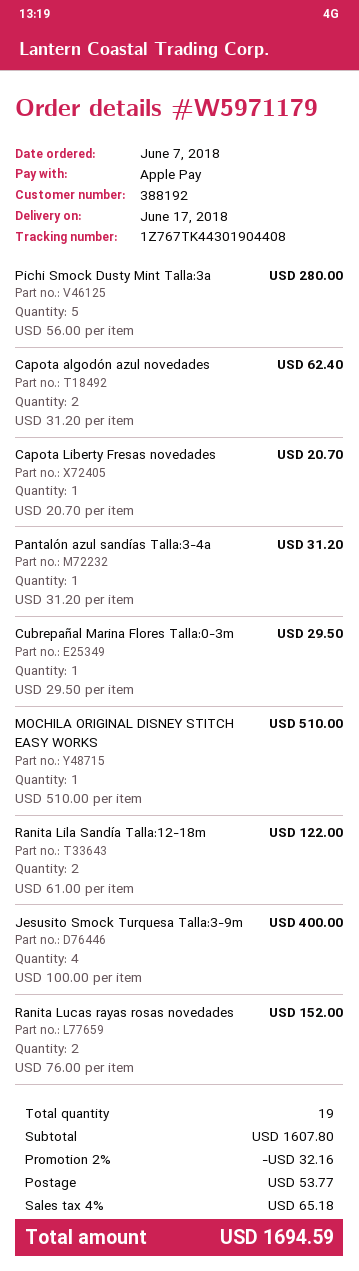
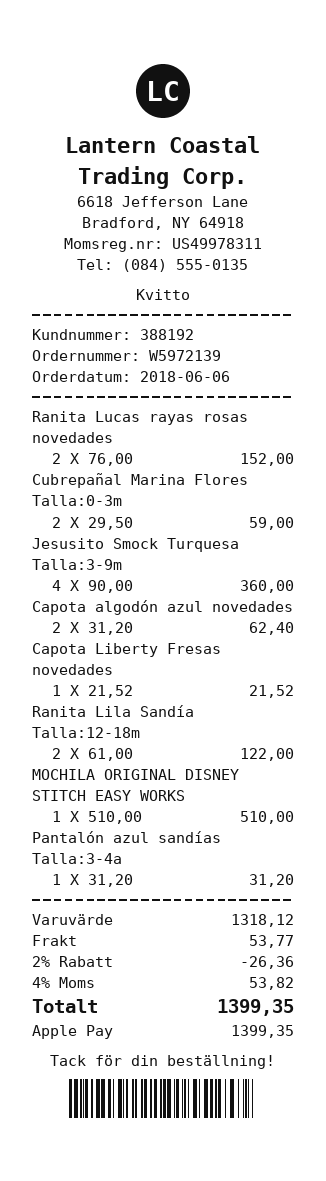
order number: W5971179 -> W5972139
order date: 2018-06-07 -> 2018-06-06
Pichi Smock Dusty Mint Talla:3a: 5 x 56.00 = 280.00 -> none
Capota Liberty Fresas novedades: 1 x 20.70 = 20.70 -> 1 x 21.52 = 21.52
Cubrepañal Marina Flores Talla:0-3m: 1 x 29.50 = 29.50 -> 2 x 29.50 = 59.00
Jesusito Smock Turquesa Talla:3-9m: 4 x 100.00 = 400.00 -> 4 x 90.00 = 360.00
subtotal: 1607.80 -> 1318.12
discount: 2% = 32.16 -> 2% = 26.36
tax: 4% = 65.18 -> 4% = 53.82
total: 1694.59 -> 1399.35

